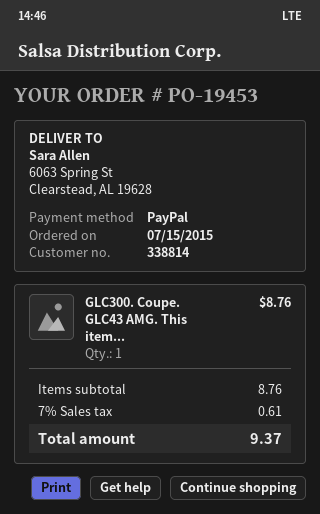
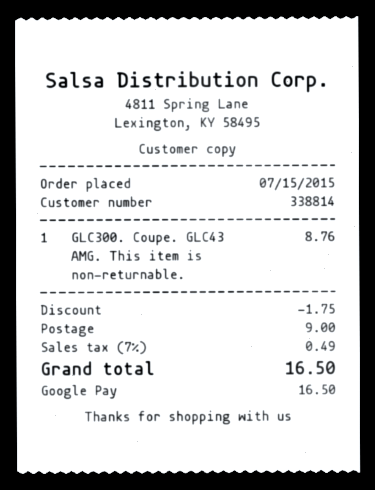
payment method: PayPal -> Google Pay
discount: none -> 1.75
shipping: none -> 9.00
tax: 7% = 0.61 -> 7% = 0.49
total: 9.37 -> 16.50

